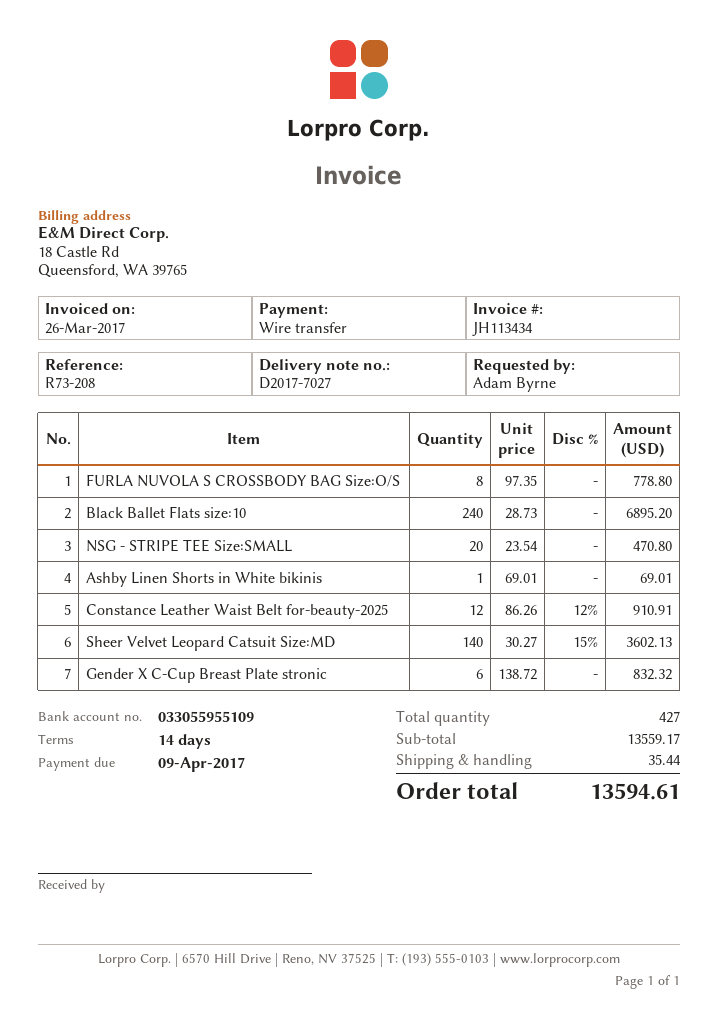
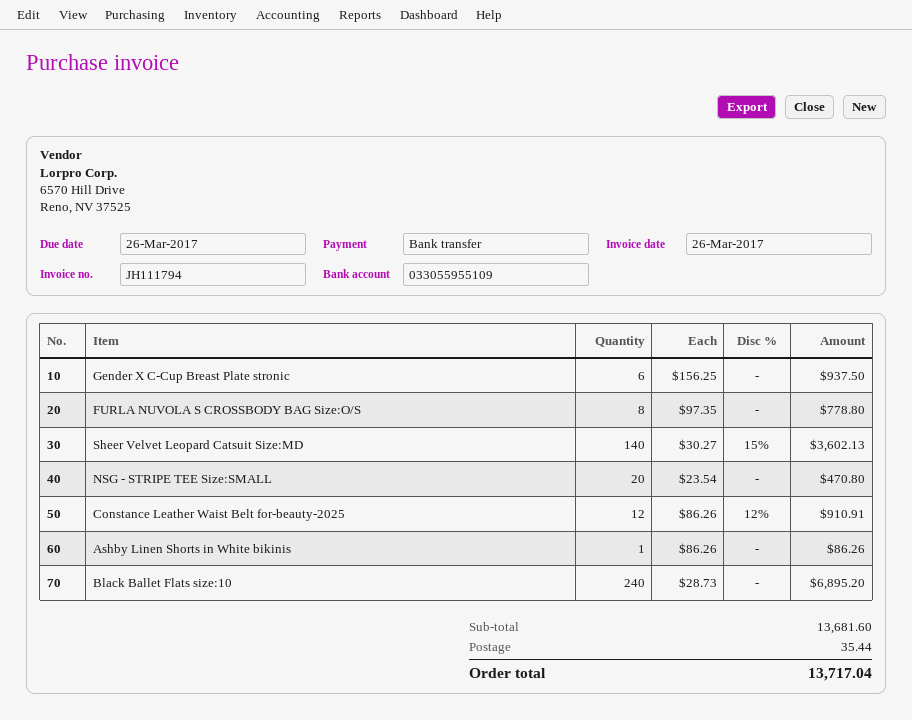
invoice number: JH113434 -> JH111794
due date: 2017-04-09 -> 2017-03-26
Ashby Linen Shorts in White bikinis: 1 x 69.01 = 69.01 -> 1 x 86.26 = 86.26
Gender X C-Cup Breast Plate stronic: 6 x 138.72 = 832.32 -> 6 x 156.25 = 937.50
subtotal: 13559.17 -> 13681.60
total: 13594.61 -> 13717.04

